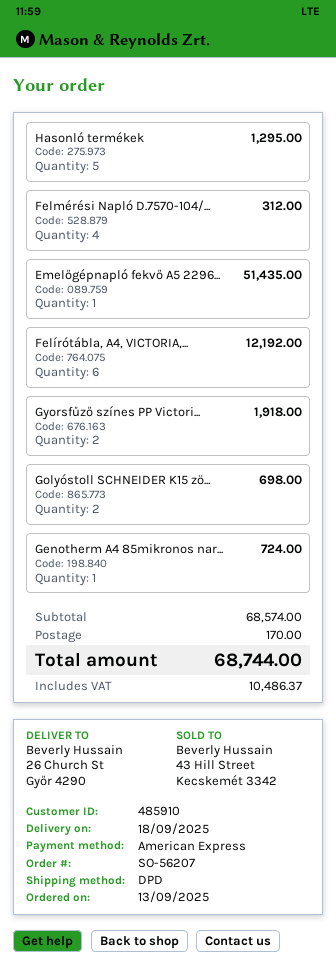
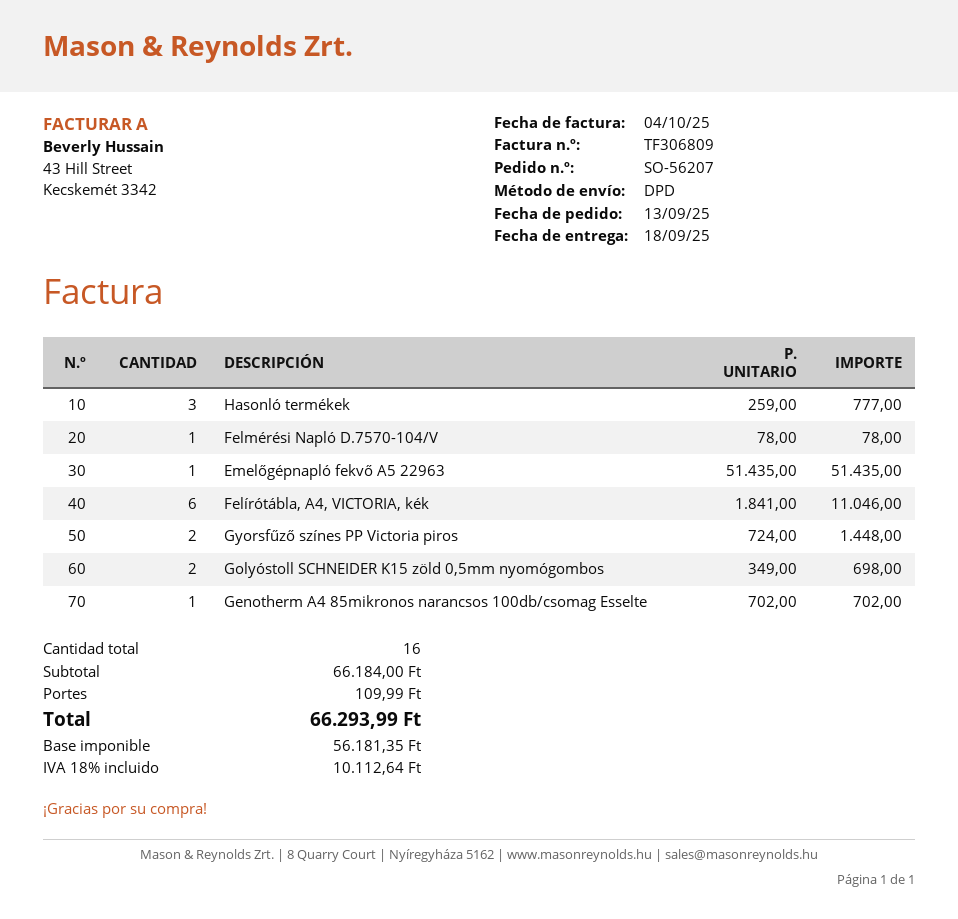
Hasonló termékek: 5 for 1295.00 -> 3 for 777.00
Felmérési Napló D.7570-104/...: 4 for 312.00 -> 1 for 78.00
Felírótábla, A4, VICTORIA,...: 6 for 12192.00 -> 6 for 11046.00
Gyorsfűző színes PP Victori...: 2 for 1918.00 -> 2 for 1448.00
Genotherm A4 85mikronos nar...: 1 for 724.00 -> 1 for 702.00
subtotal: 68574.00 -> 66184.00
shipping: 170.00 -> 109.99
tax: 10486.37 -> 10112.64
total: 68744.00 -> 66293.99

